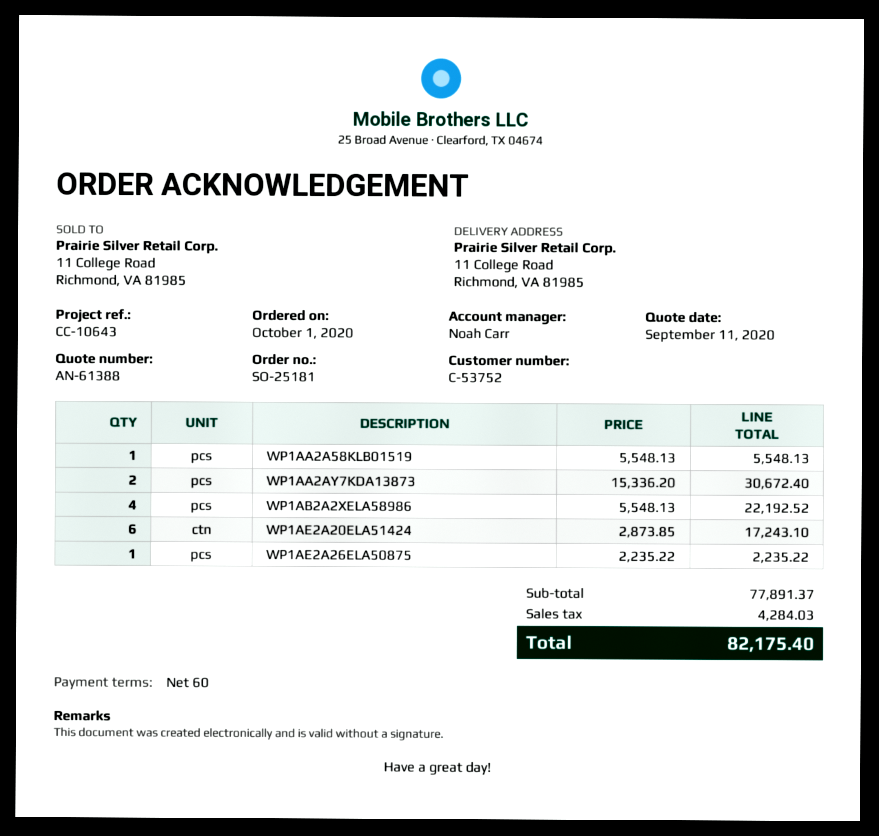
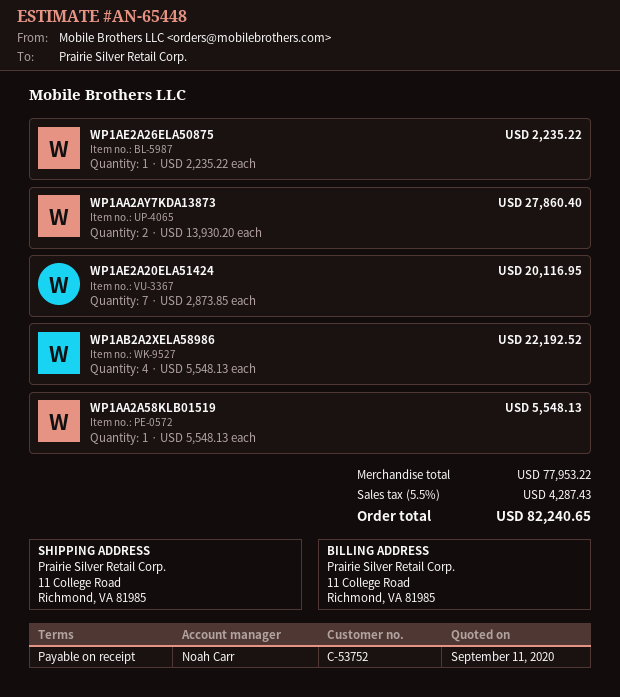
quote number: AN-61388 -> AN-65448
payment terms: 60 days -> on receipt
WP1AA2AY7KDA13873: 2 x 15336.20 = 30672.40 -> 2 x 13930.20 = 27860.40
WP1AE2A20ELA51424: 6 x 2873.85 = 17243.10 -> 7 x 2873.85 = 20116.95
subtotal: 77891.37 -> 77953.22
tax: 4284.03 -> 4287.43
total: 82175.40 -> 82240.65

